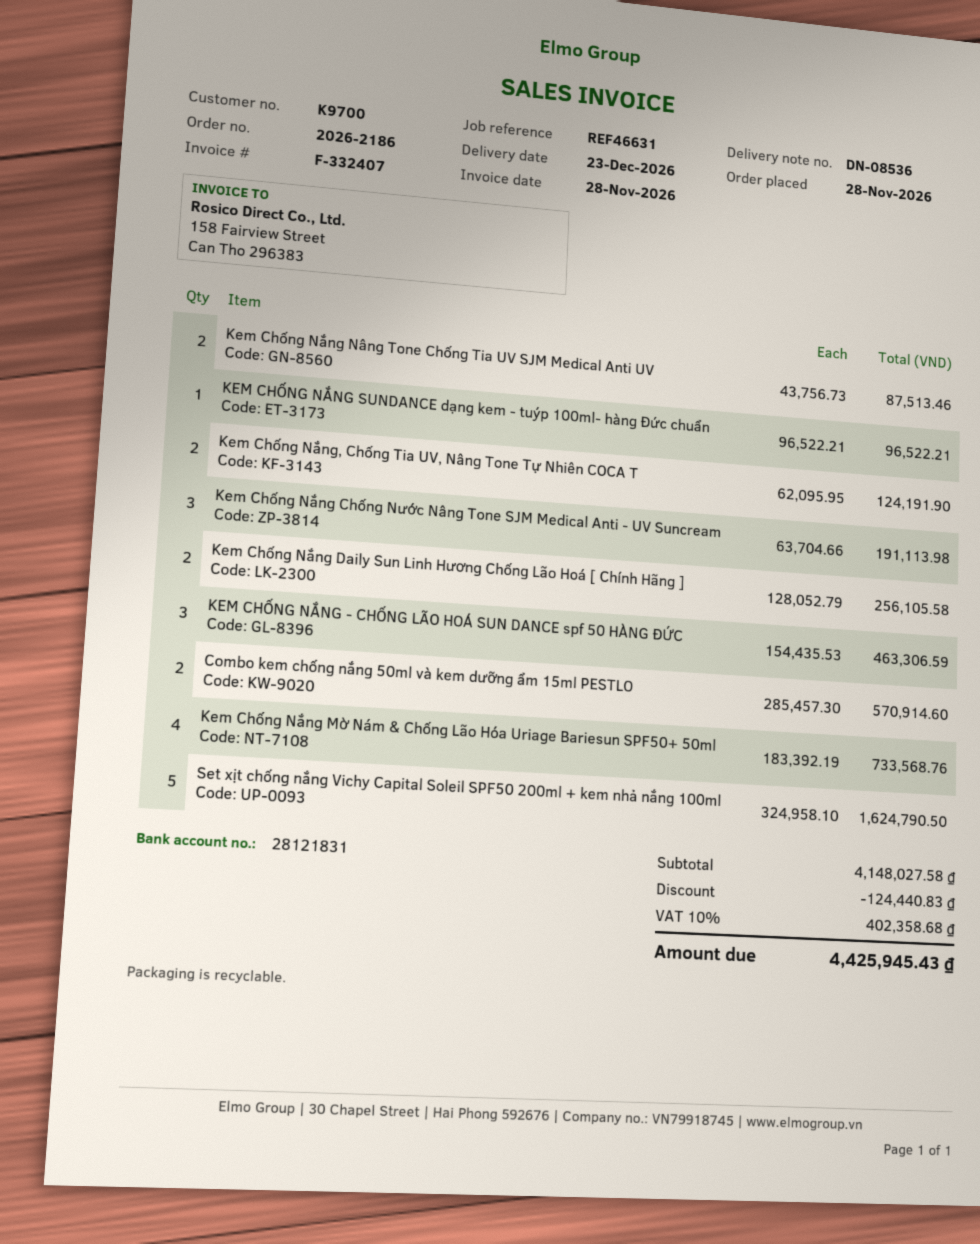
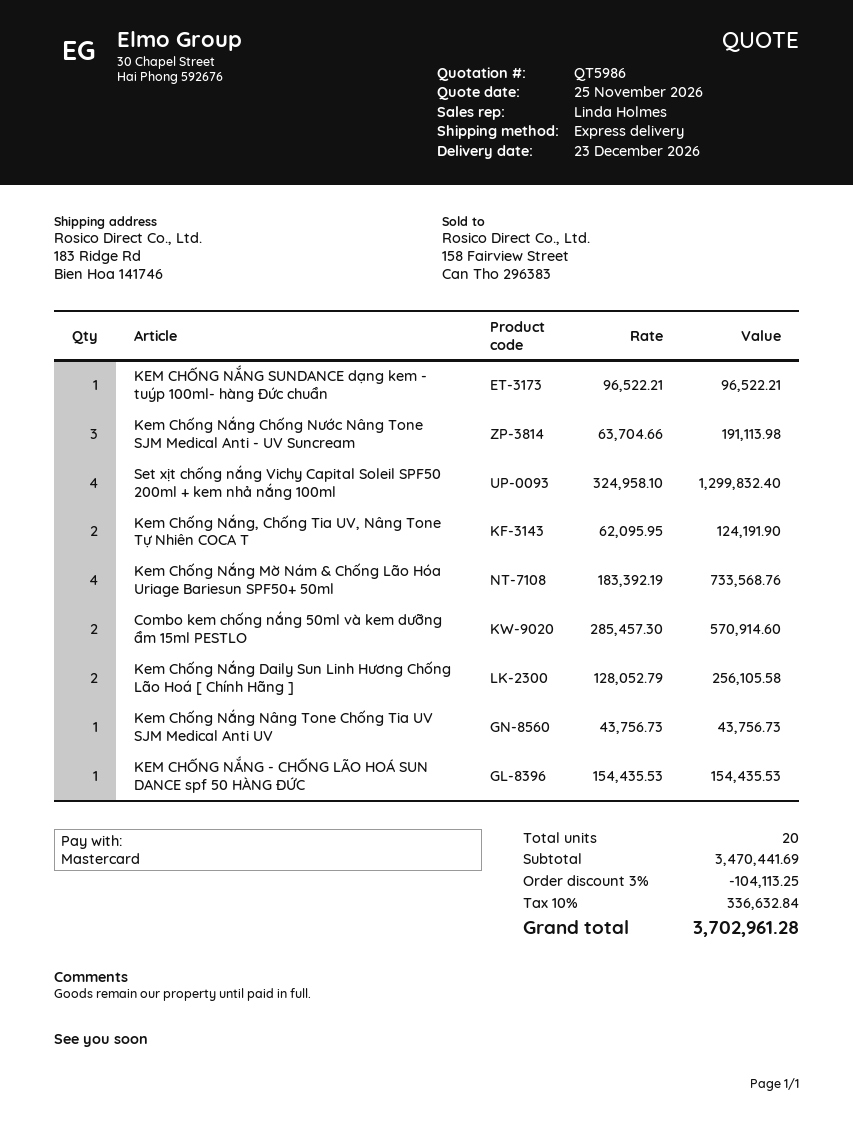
Kem Chống Nắng Nâng Tone Chống Tia UV SJM Medical Anti UV: 2 x 43756.73 = 87513.46 -> 1 x 43756.73 = 43756.73
KEM CHỐNG NẮNG - CHỐNG LÃO HOÁ SUN DANCE spf 50 HÀNG ĐỨC: 3 x 154435.53 = 463306.59 -> 1 x 154435.53 = 154435.53
Set xịt chống nắng Vichy Capital Soleil SPF50 200ml + kem nhả nắng 100ml: 5 x 324958.10 = 1624790.50 -> 4 x 324958.10 = 1299832.40
subtotal: 4148027.58 -> 3470441.69
discount: 124440.83 -> 104113.25
tax: 10% = 402358.68 -> 10% = 336632.84
total: 4425945.43 -> 3702961.28

